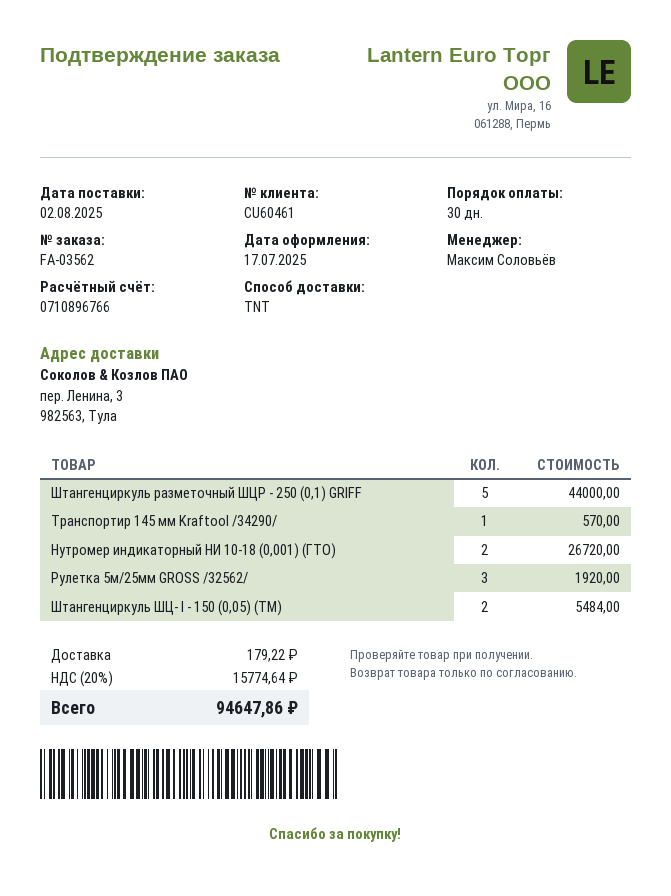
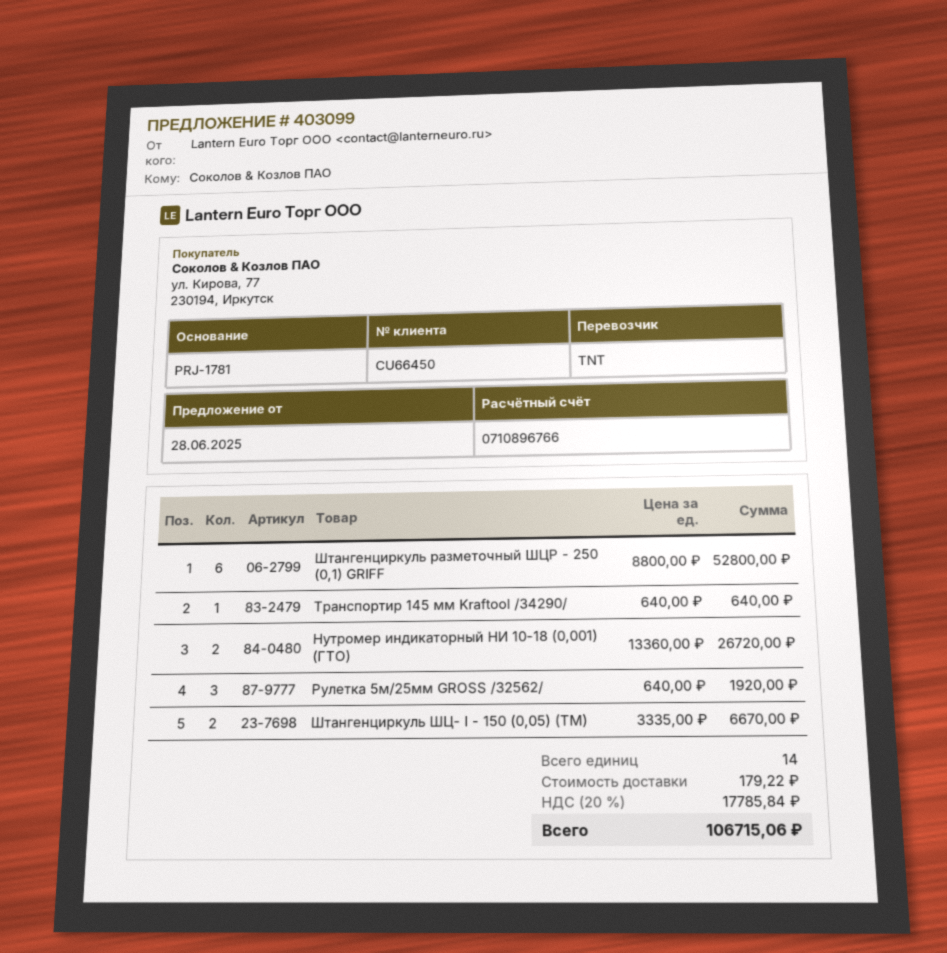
customer number: CU60461 -> CU66450
Штангенциркуль разметочный ШЦР - 250 (0,1) GRIFF: 5 for 44000.00 -> 6 for 52800.00
Транспортир 145 мм Kraftool /34290/: 1 for 570.00 -> 1 for 640.00
Штангенциркуль ШЦ- I - 150 (0,05) (ТМ): 2 for 5484.00 -> 2 for 6670.00
tax: 20% = 15774.64 -> 20% = 17785.84
total: 94647.86 -> 106715.06

